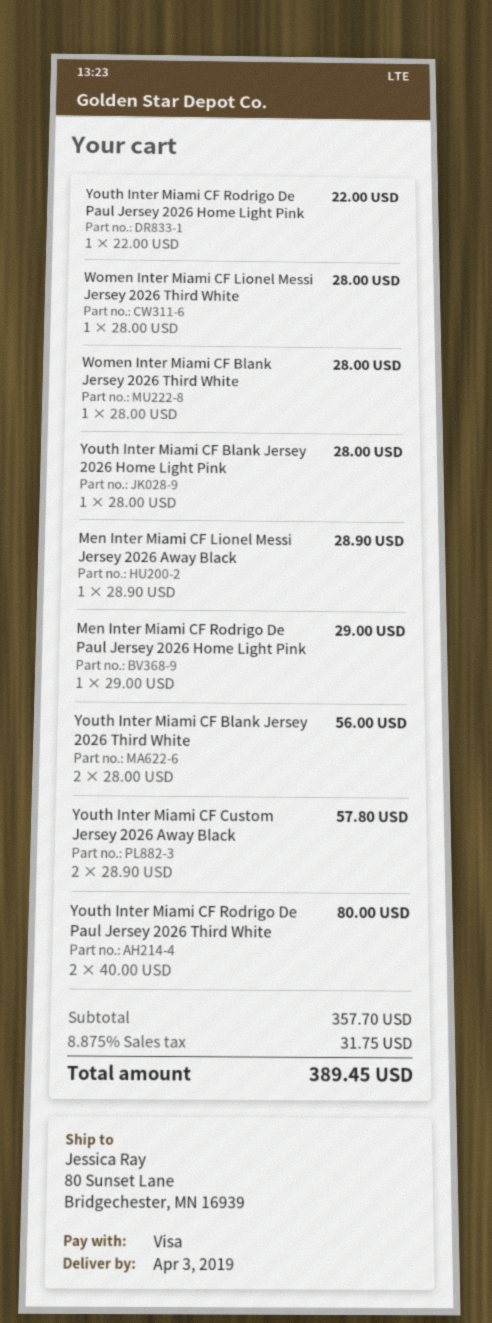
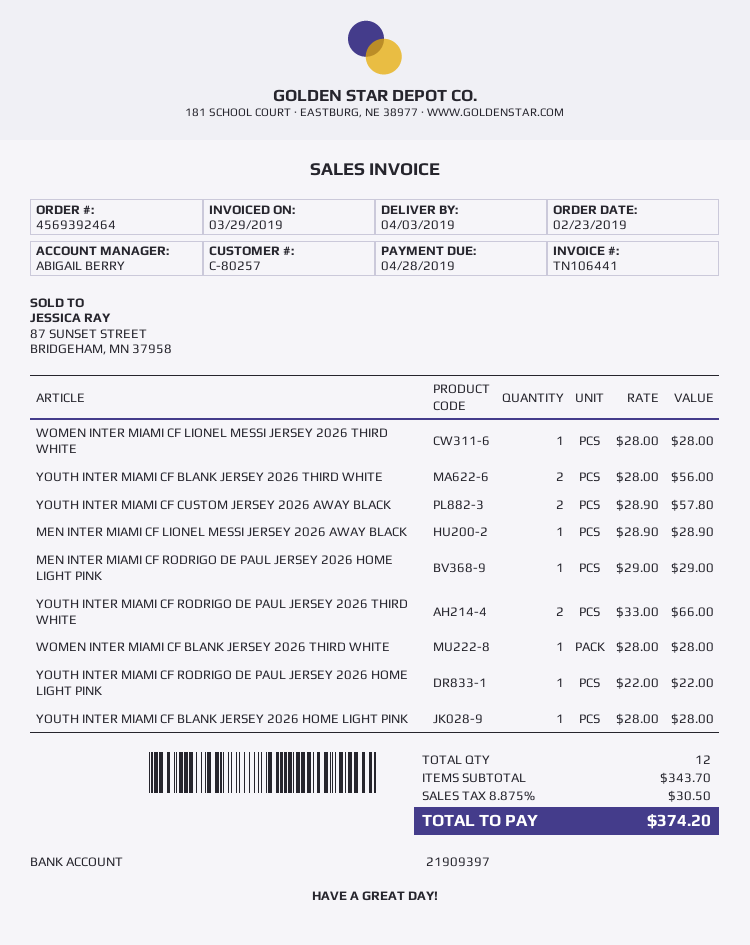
Youth Inter Miami CF Rodrigo De Paul Jersey 2026 Third White: 2 x 40.00 = 80.00 -> 2 x 33.00 = 66.00
subtotal: 357.70 -> 343.70
tax: 8.875% = 31.75 -> 8.875% = 30.50
total: 389.45 -> 374.20

